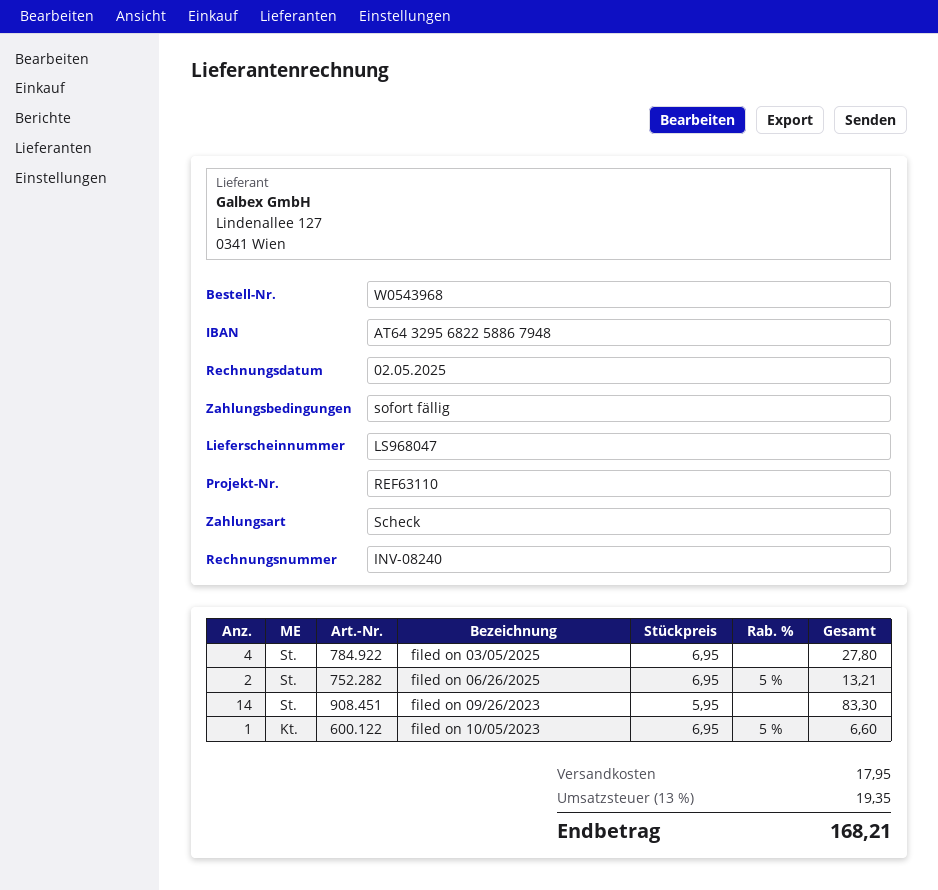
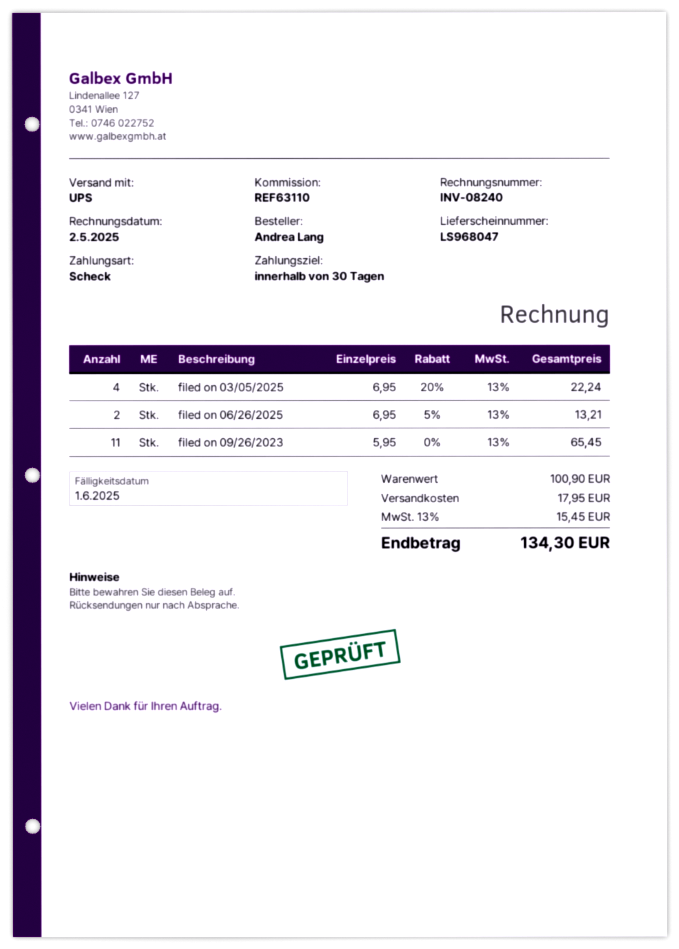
payment terms: on receipt -> 30 days
filed on 03/05/2025: 4 x 6.95 = 27.80 -> 4 x 6.95 - 20% = 22.24
filed on 09/26/2023: 14 x 5.95 = 83.30 -> 11 x 5.95 = 65.45
filed on 10/05/2023: 1 x 6.95 - 5% = 6.60 -> none
tax: 13% = 19.35 -> 13% = 15.45
total: 168.21 -> 134.30

